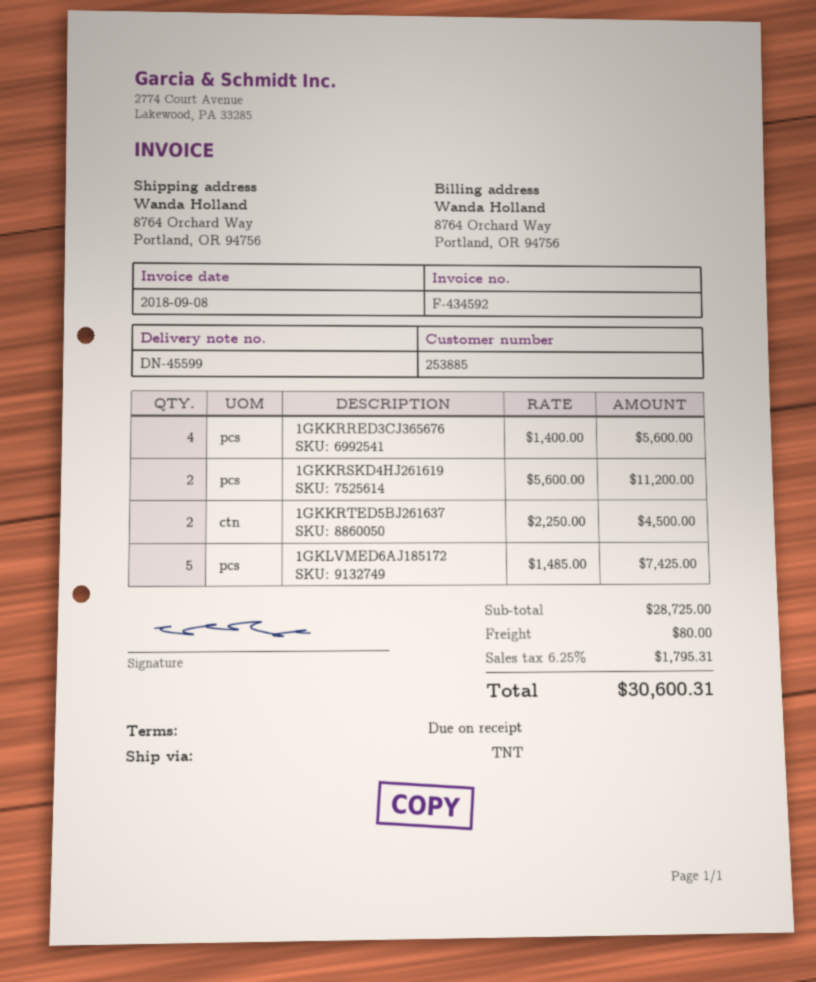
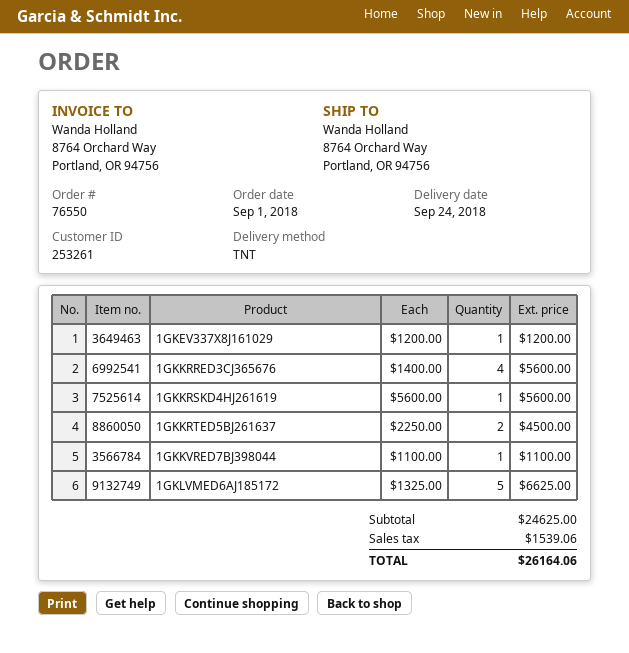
customer number: 253885 -> 253261
1GKKRSKD4HJ261619: 2 x 5600.00 = 11200.00 -> 1 x 5600.00 = 5600.00
1GKLVMED6AJ185172: 5 x 1485.00 = 7425.00 -> 5 x 1325.00 = 6625.00
1GKEV337X8J161029: none -> 1 x 1200.00 = 1200.00
1GKKVRED7BJ398044: none -> 1 x 1100.00 = 1100.00
subtotal: 28725.00 -> 24625.00
shipping: 80.00 -> none
tax: 1795.31 -> 1539.06
total: 30600.31 -> 26164.06

